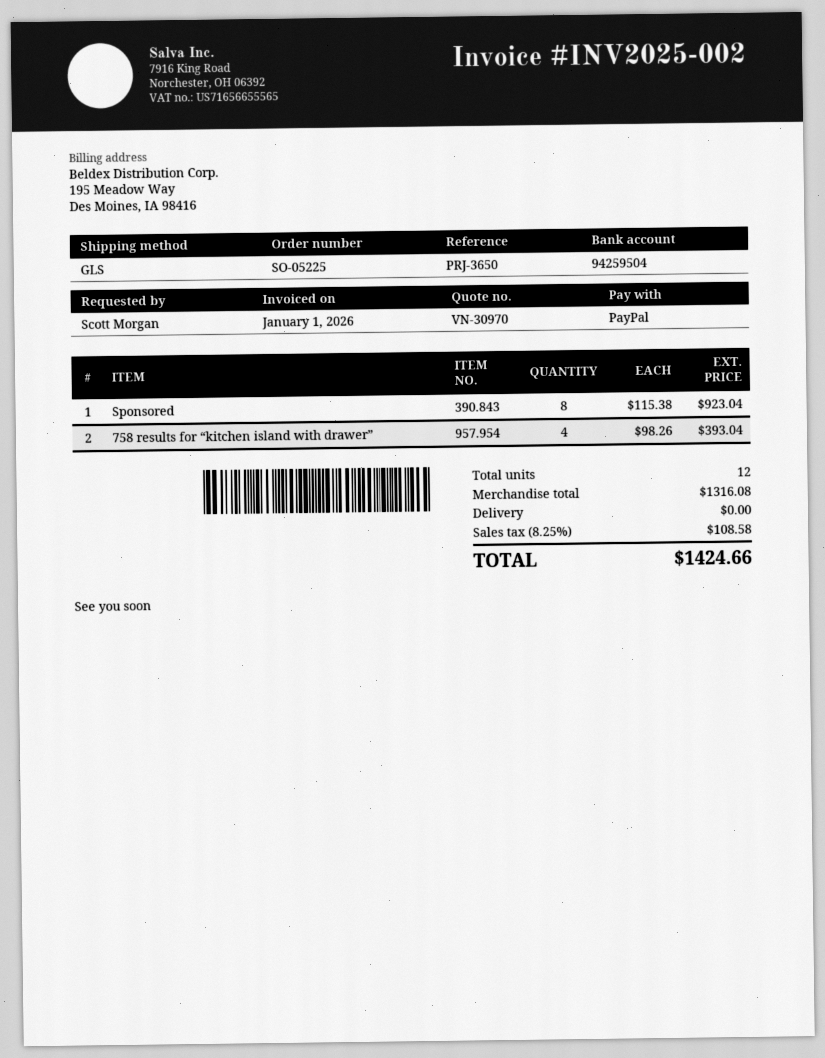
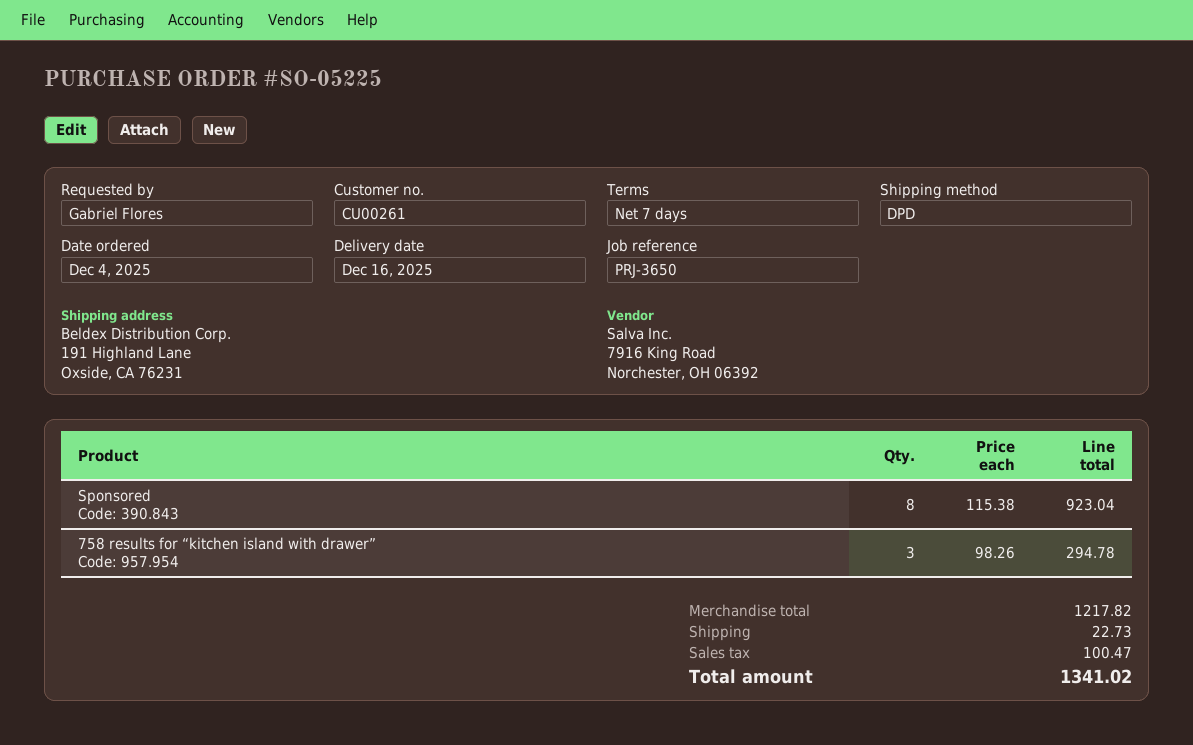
ordered by: Scott Morgan -> Gabriel Flores
shipping method: GLS -> DPD
758 results for “kitchen island with drawer”: 4 x 98.26 = 393.04 -> 3 x 98.26 = 294.78
subtotal: 1316.08 -> 1217.82
shipping: 0.00 -> 22.73
tax: 108.58 -> 100.47
total: 1424.66 -> 1341.02

